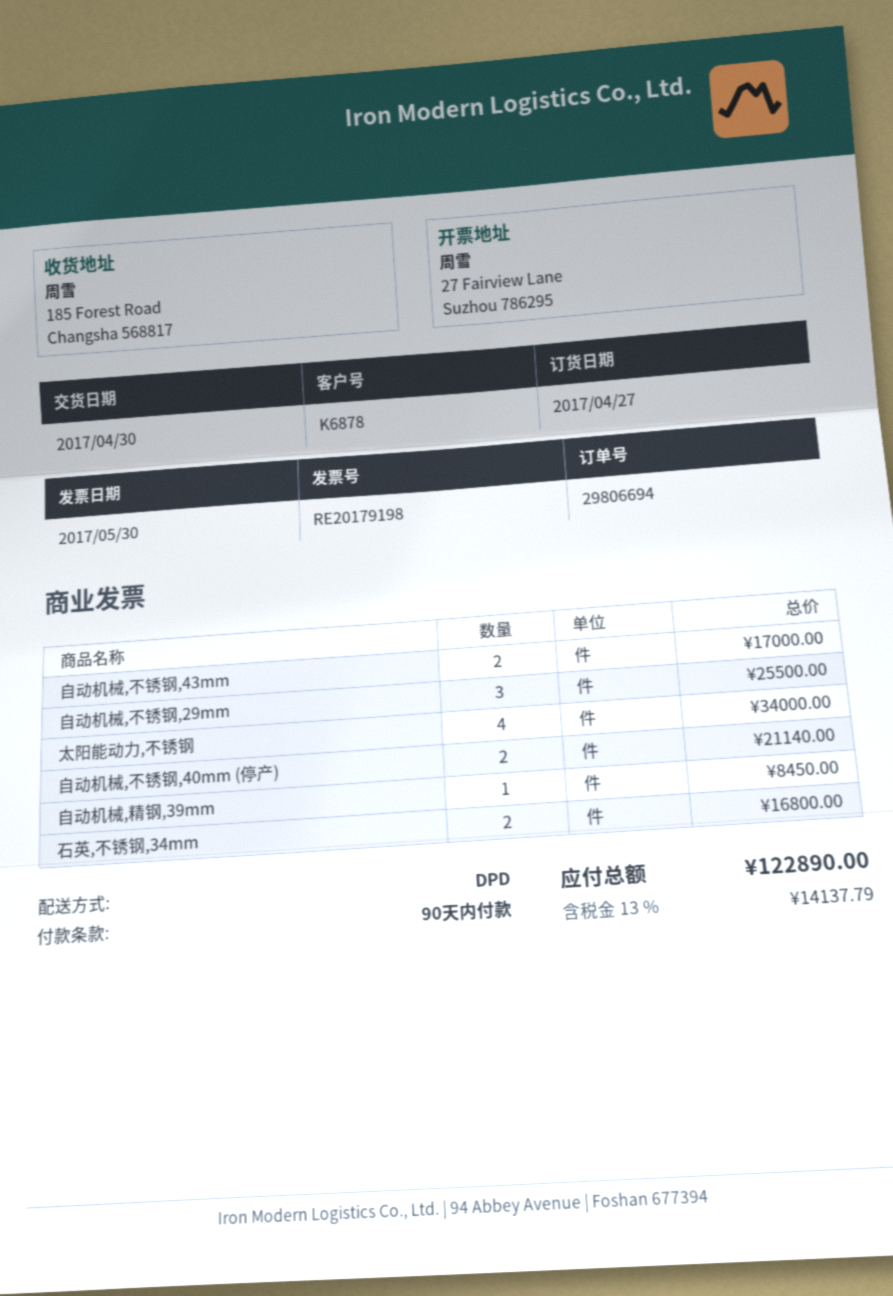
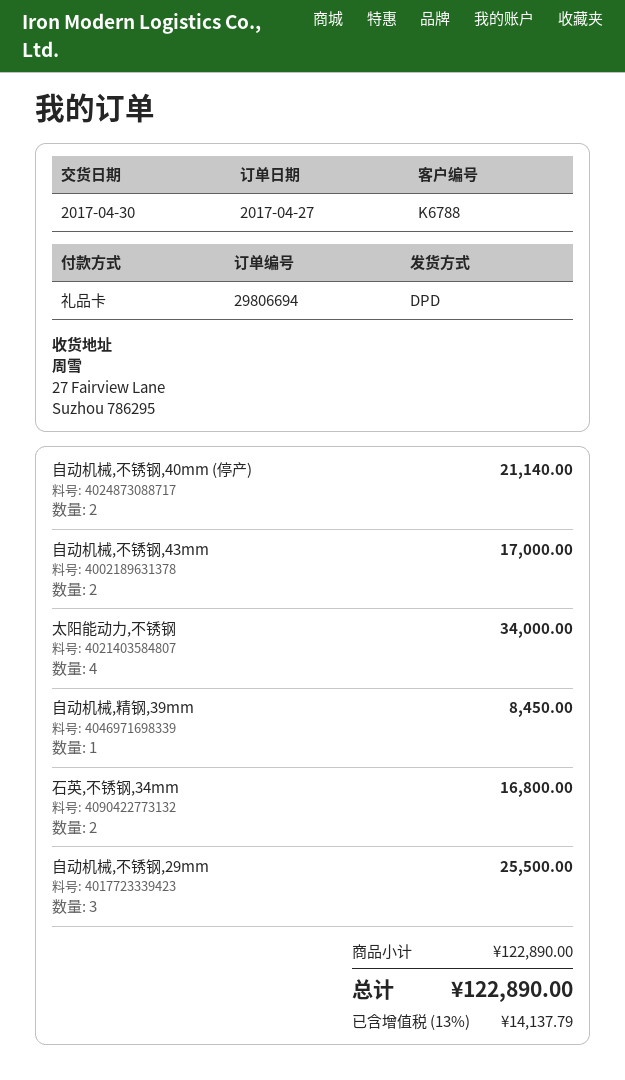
customer number: K6878 -> K6788
ship to: 185 Forest Road, Changsha 568817 -> 27 Fairview Lane, Suzhou 786295

